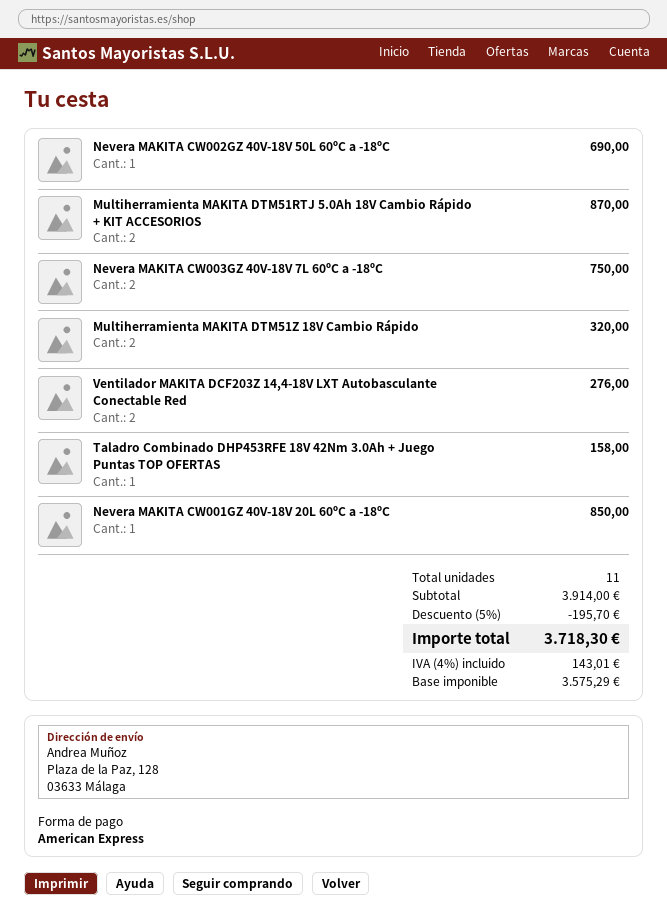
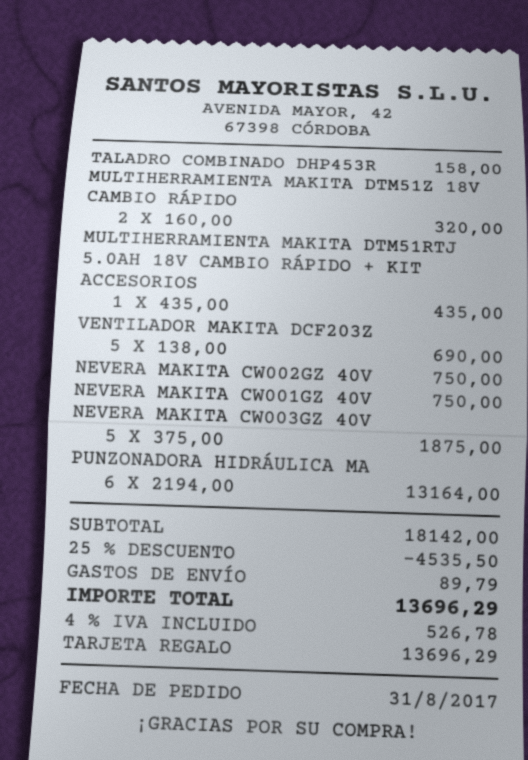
payment method: American Express -> gift card
Nevera MAKITA CW002GZ 40V-18V 50L 60ºC a -18ºC: 1 for 690.00 -> 1 for 750.00
Multiherramienta MAKITA DTM51RTJ 5.0Ah 18V Cambio Rápido + KIT ACCESORIOS: 2 for 870.00 -> 1 for 435.00
Nevera MAKITA CW003GZ 40V-18V 7L 60ºC a -18ºC: 2 for 750.00 -> 5 for 1875.00
Ventilador MAKITA DCF203Z 14,4-18V LXT Autobasculante Conectable Red: 2 for 276.00 -> 5 for 690.00
Nevera MAKITA CW001GZ 40V-18V 20L 60ºC a -18ºC: 1 for 850.00 -> 1 for 750.00
PUNZONADORA HIDRÁULICA MA: none -> 6 for 13164.00
subtotal: 3914.00 -> 18142.00
discount: 5% = 195.70 -> 25% = 4535.50
shipping: none -> 89.79
tax: 4% = 143.01 -> 4% = 526.78
total: 3718.30 -> 13696.29

